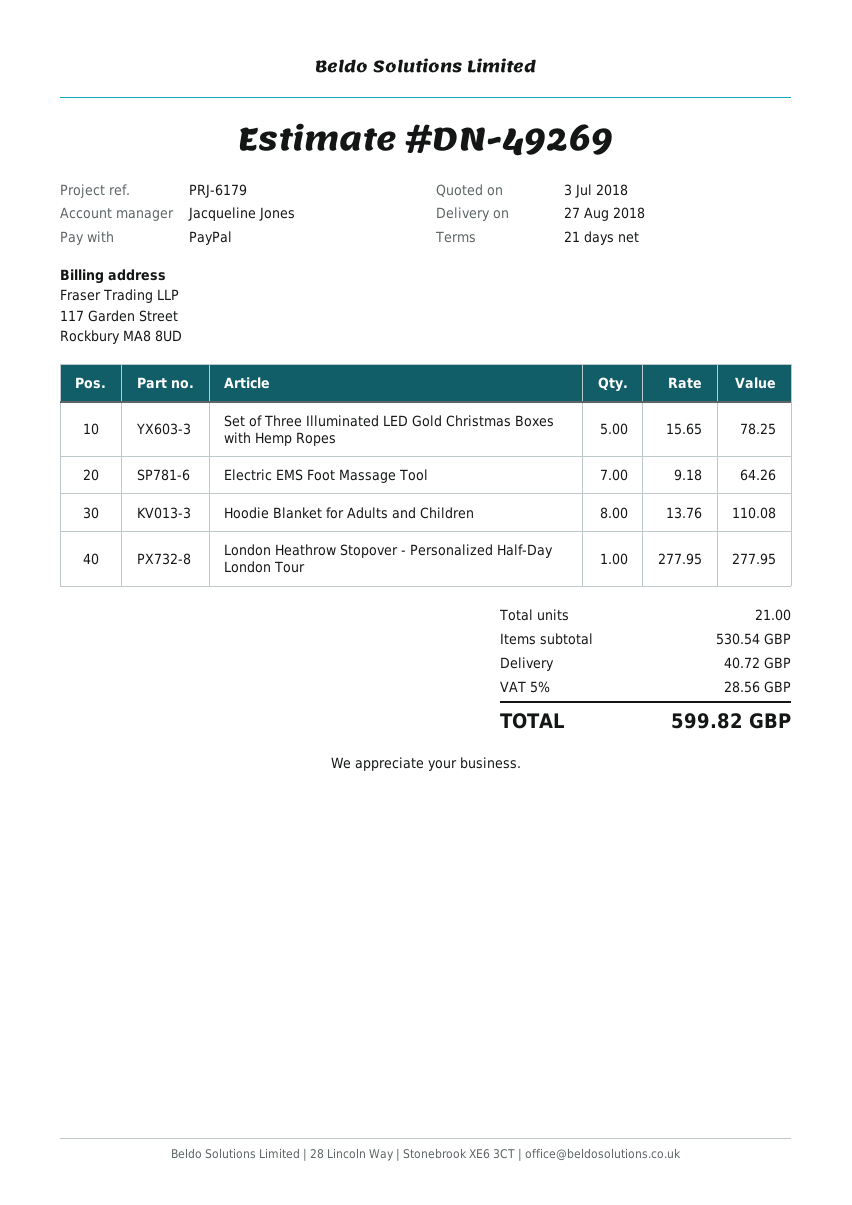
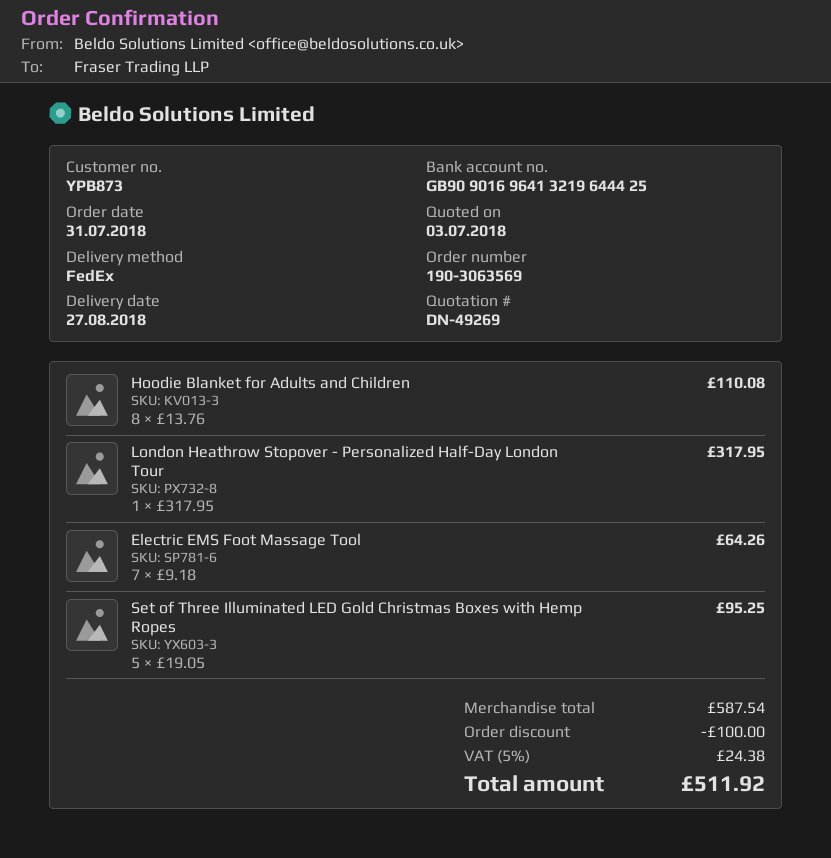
Set of Three Illuminated LED Gold Christmas Boxes with Hemp Ropes: 5 x 15.65 = 78.25 -> 5 x 19.05 = 95.25
London Heathrow Stopover - Personalized Half-Day London Tour: 1 x 277.95 = 277.95 -> 1 x 317.95 = 317.95
subtotal: 530.54 -> 587.54
discount: none -> 100.00
shipping: 40.72 -> none
tax: 5% = 28.56 -> 5% = 24.38
total: 599.82 -> 511.92

